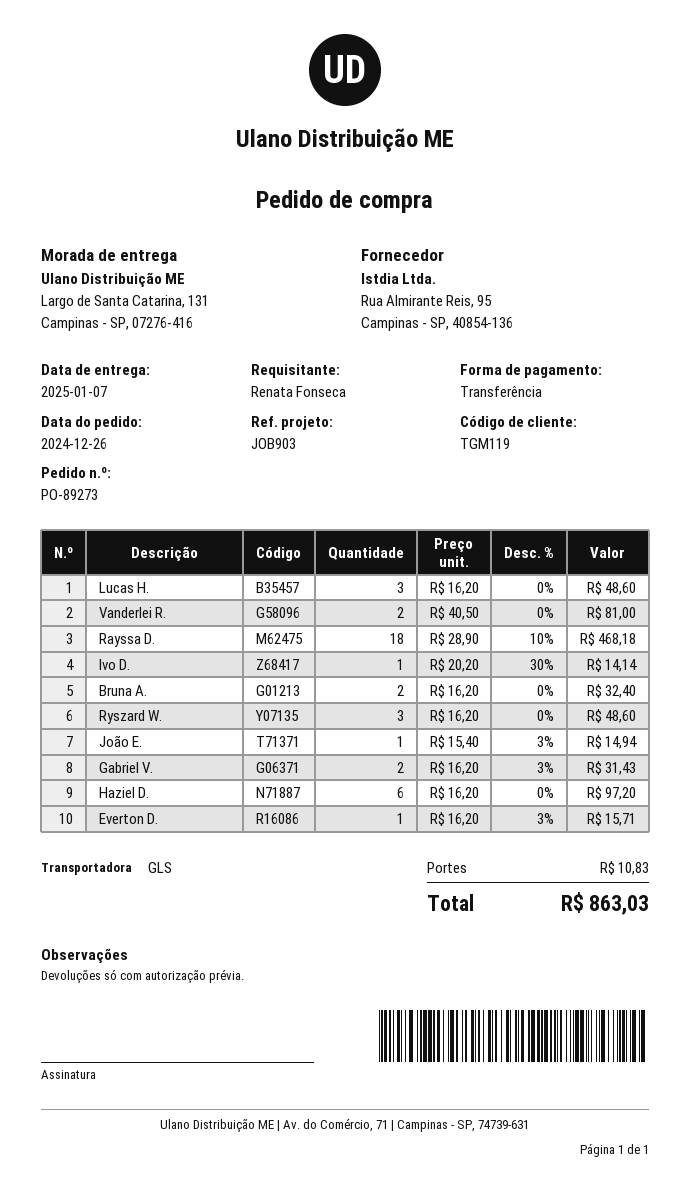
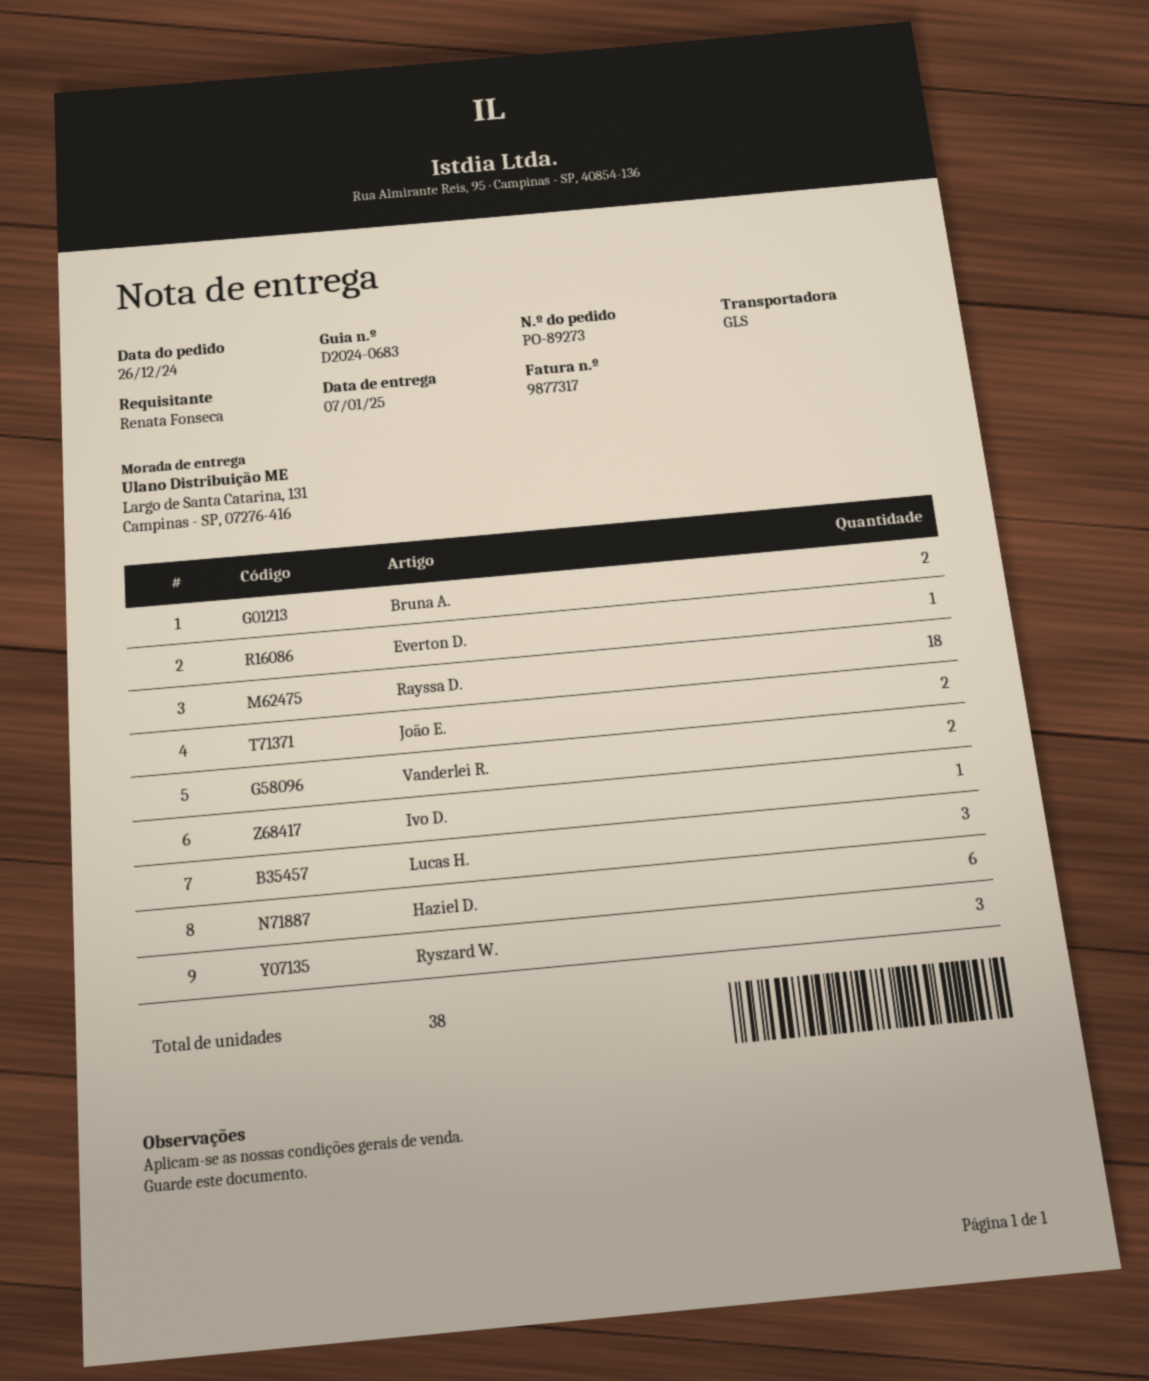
João E.: 1 -> 2
Gabriel V.: 2 -> none

